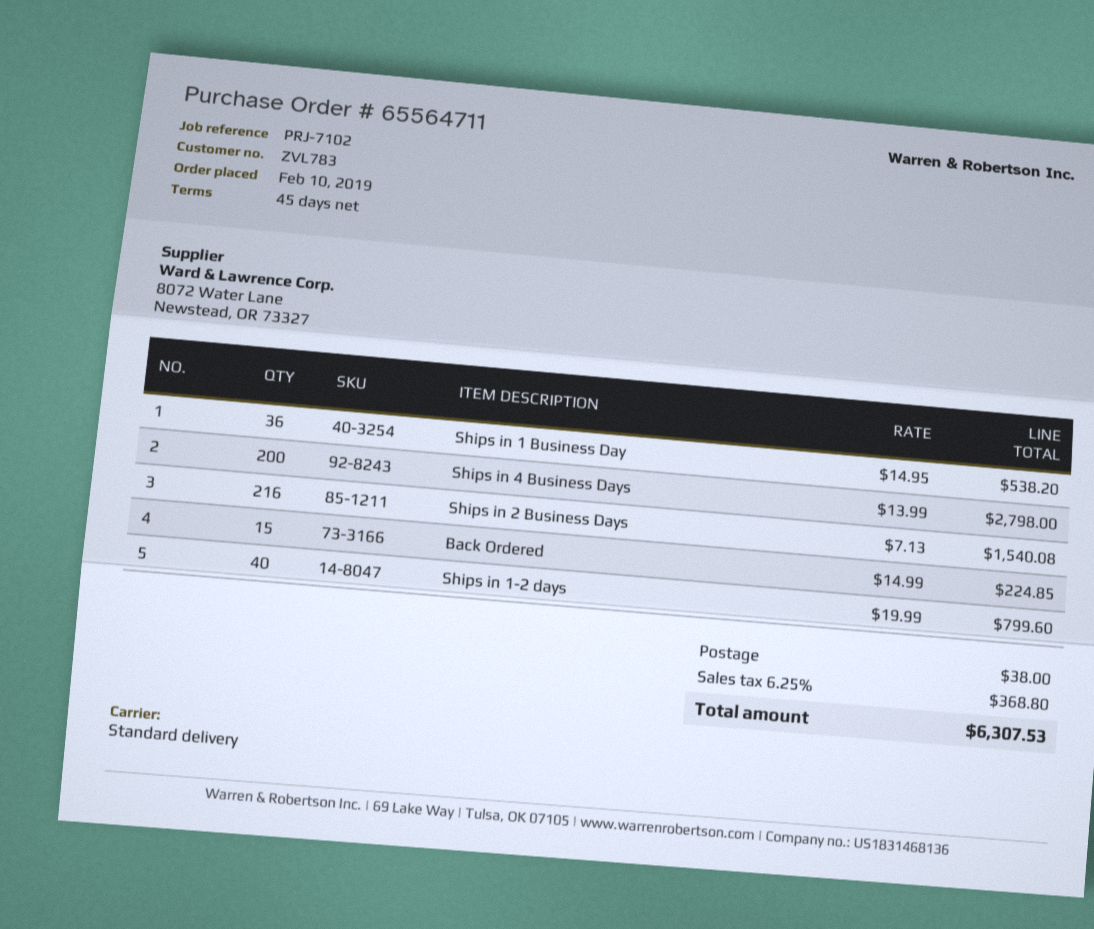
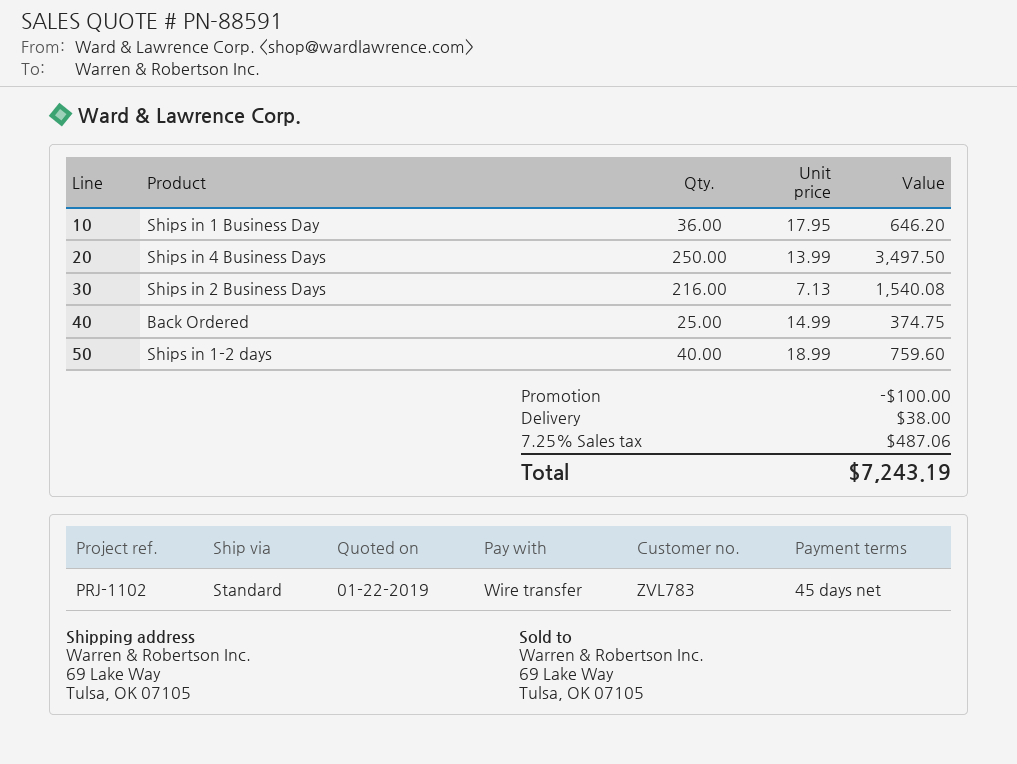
reference: PRJ-7102 -> PRJ-1102
Ships in 1 Business Day: 36 x 14.95 = 538.20 -> 36 x 17.95 = 646.20
Ships in 4 Business Days: 200 x 13.99 = 2798.00 -> 250 x 13.99 = 3497.50
Back Ordered: 15 x 14.99 = 224.85 -> 25 x 14.99 = 374.75
Ships in 1-2 days: 40 x 19.99 = 799.60 -> 40 x 18.99 = 759.60
discount: none -> 100.00
tax: 6.25% = 368.80 -> 7.25% = 487.06
total: 6307.53 -> 7243.19

